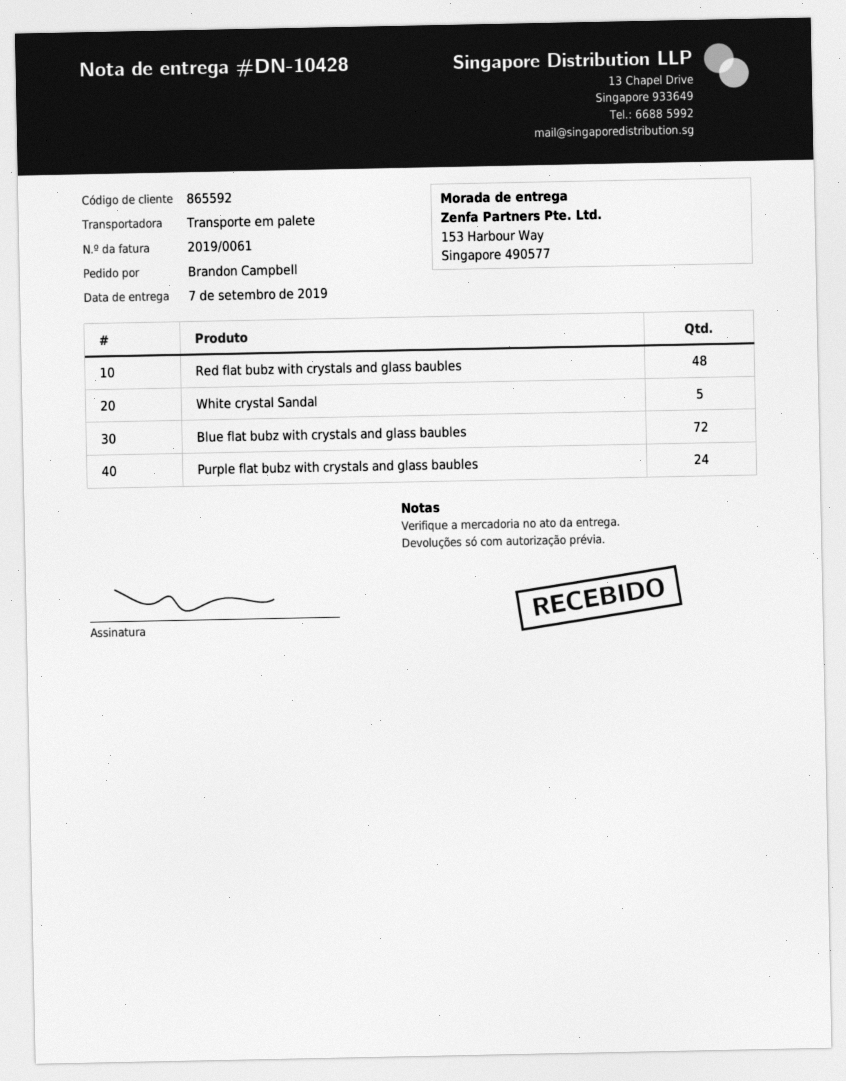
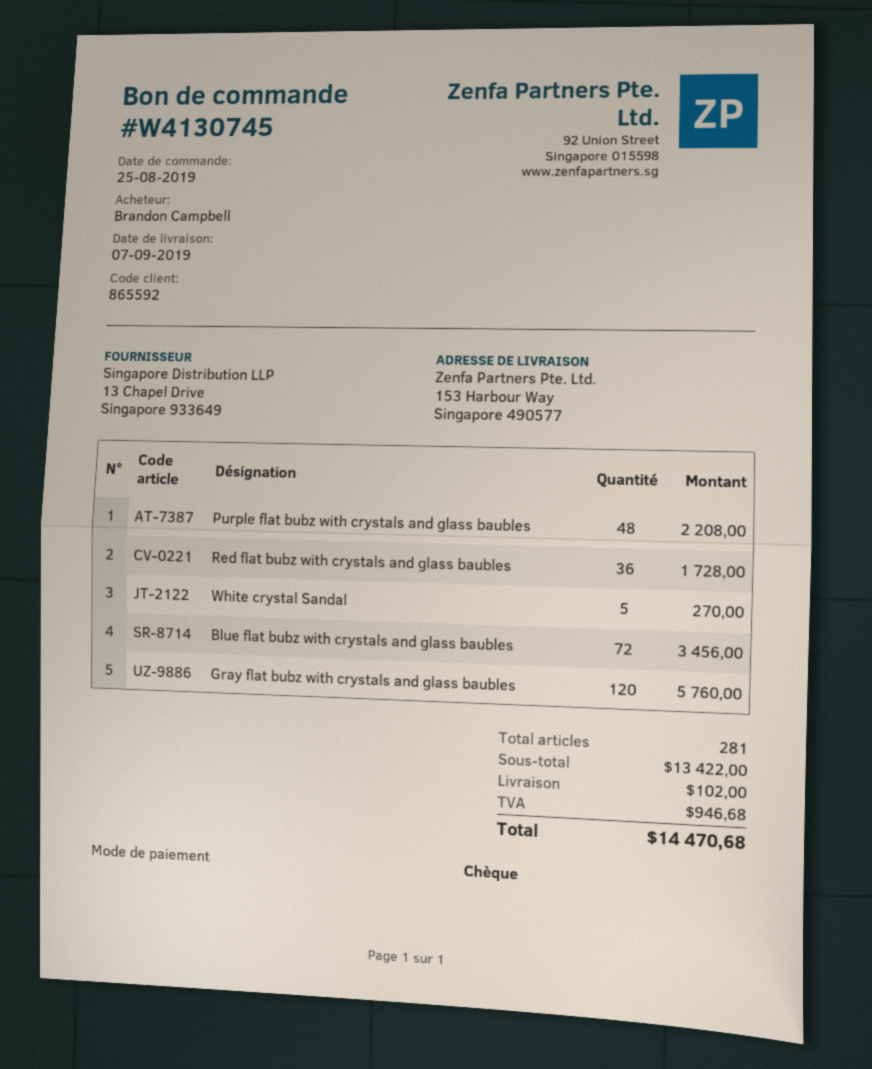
Red flat bubz with crystals and glass baubles: 48 -> 36
Purple flat bubz with crystals and glass baubles: 24 -> 48
Gray flat bubz with crystals and glass baubles: none -> 120

